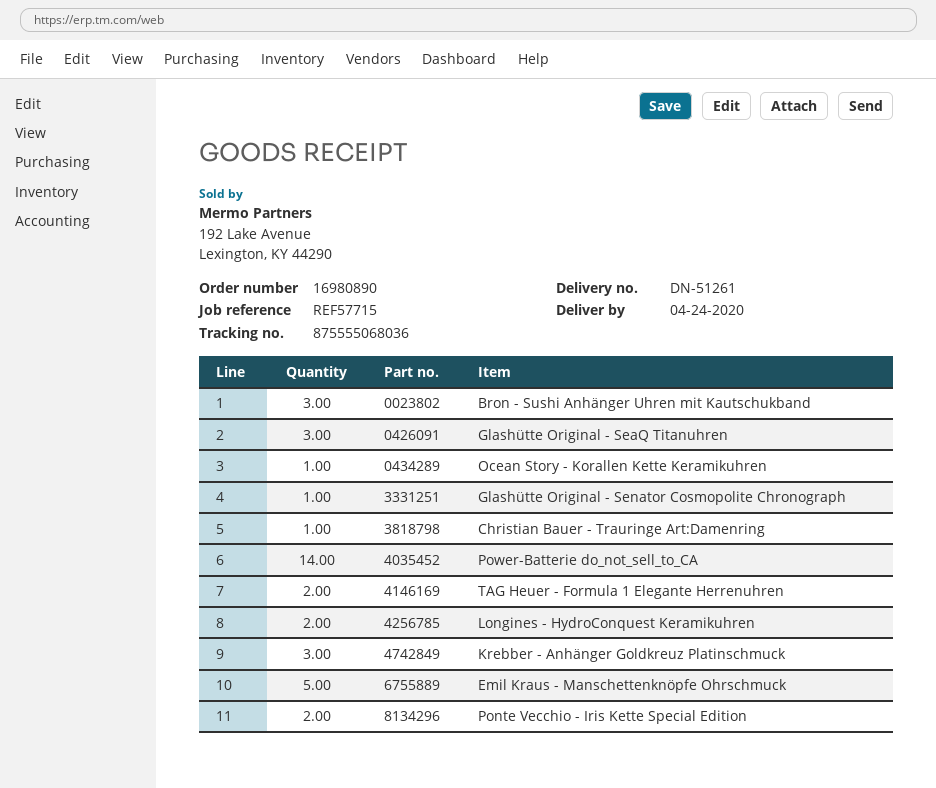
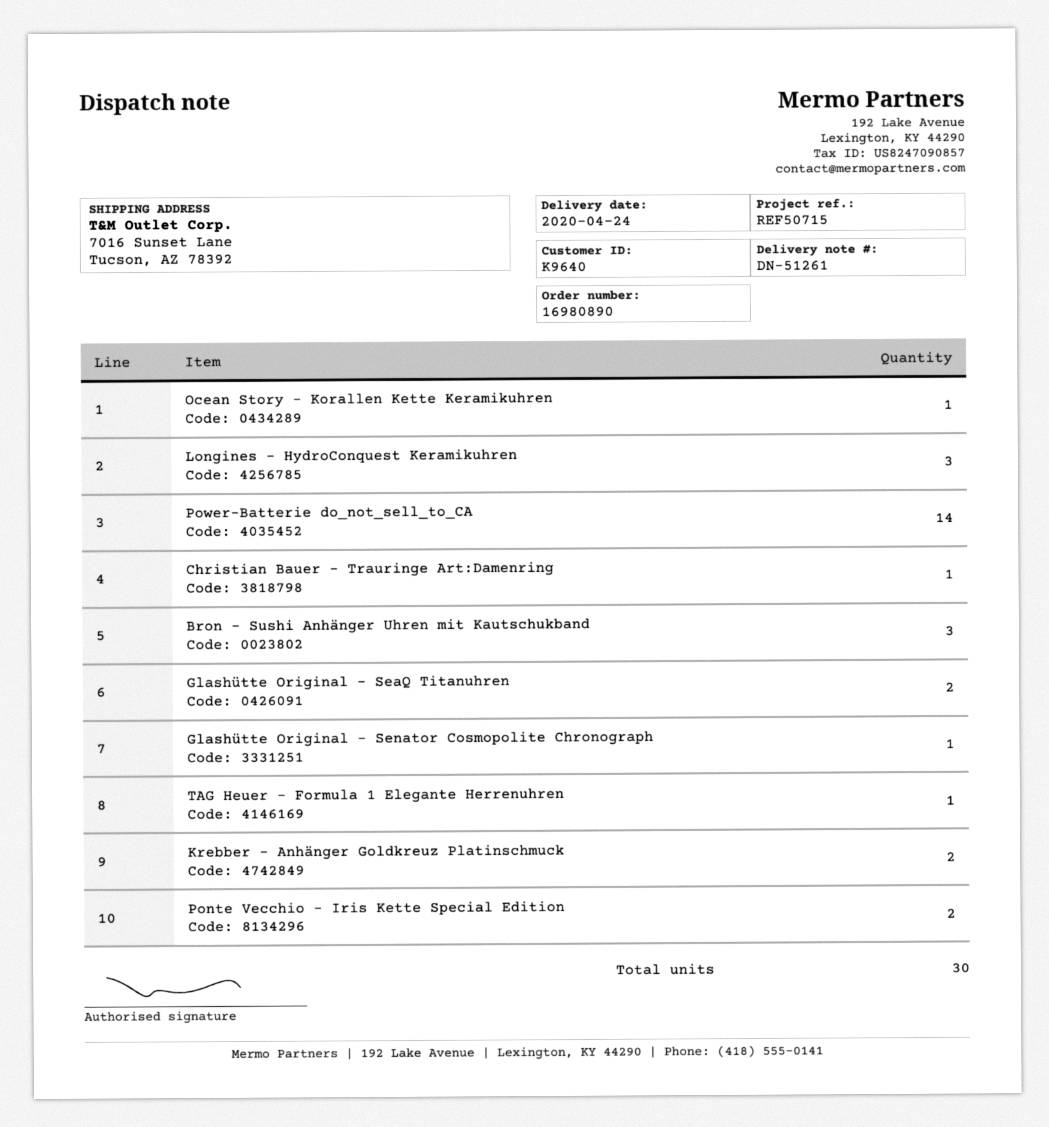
reference: REF57715 -> REF50715
Glashütte Original - SeaQ Titanuhren: 3 -> 2
TAG Heuer - Formula 1 Elegante Herrenuhren: 2 -> 1
Longines - HydroConquest Keramikuhren: 2 -> 3
Krebber - Anhänger Goldkreuz Platinschmuck: 3 -> 2
Emil Kraus - Manschettenknöpfe Ohrschmuck: 5 -> none

